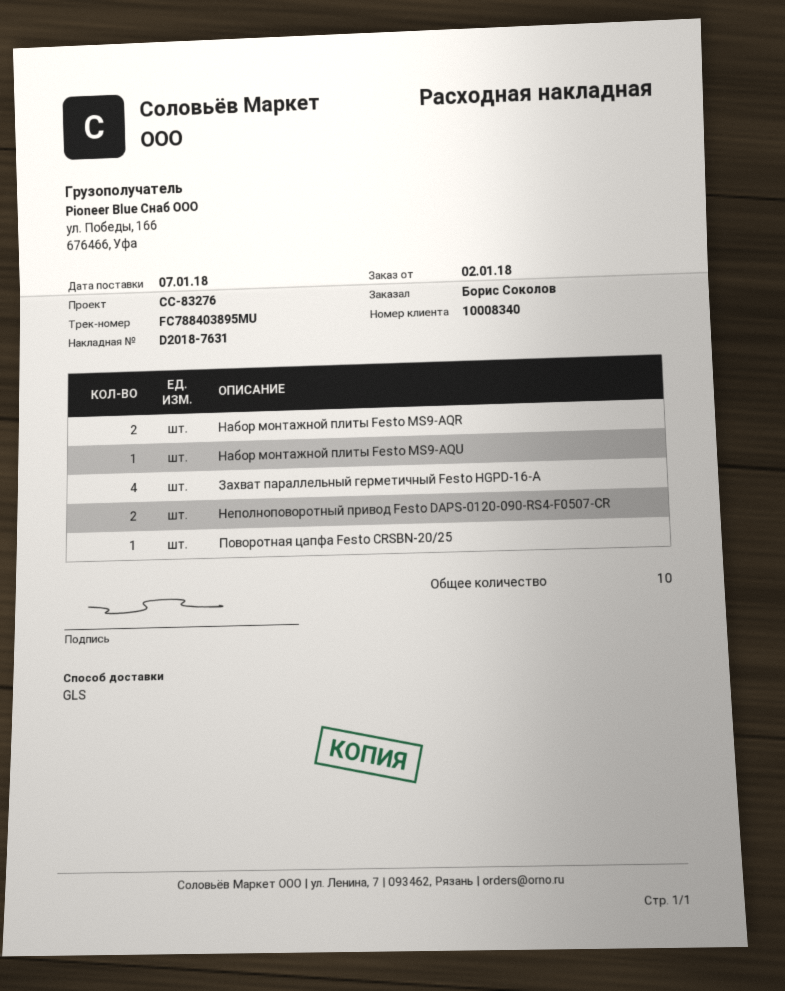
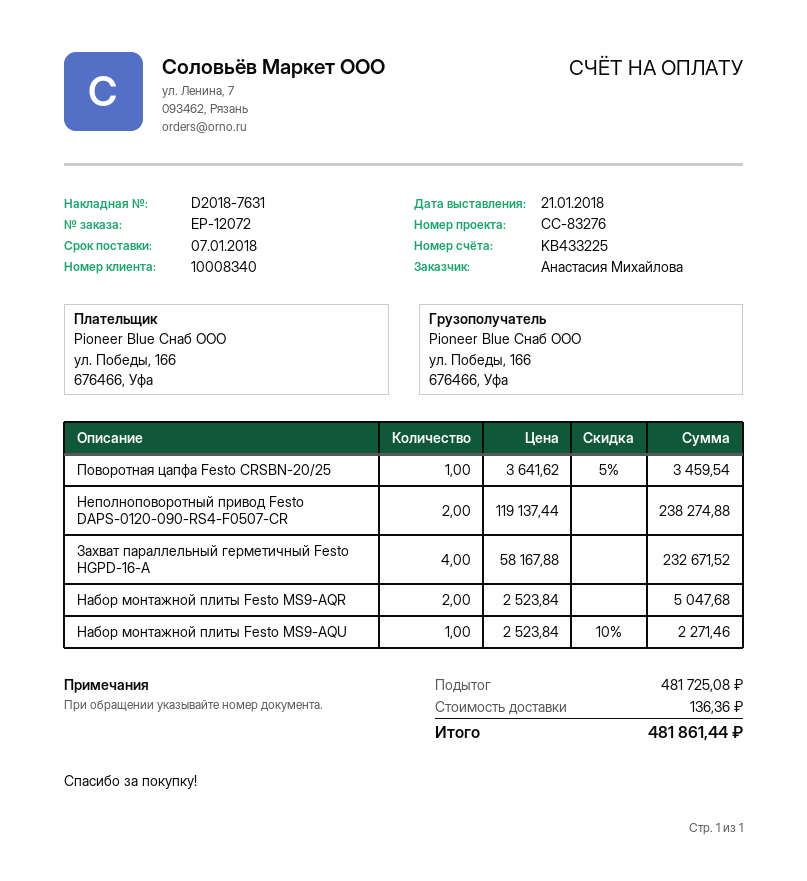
ordered by: Борис Соколов -> Анастасия Михайлова

